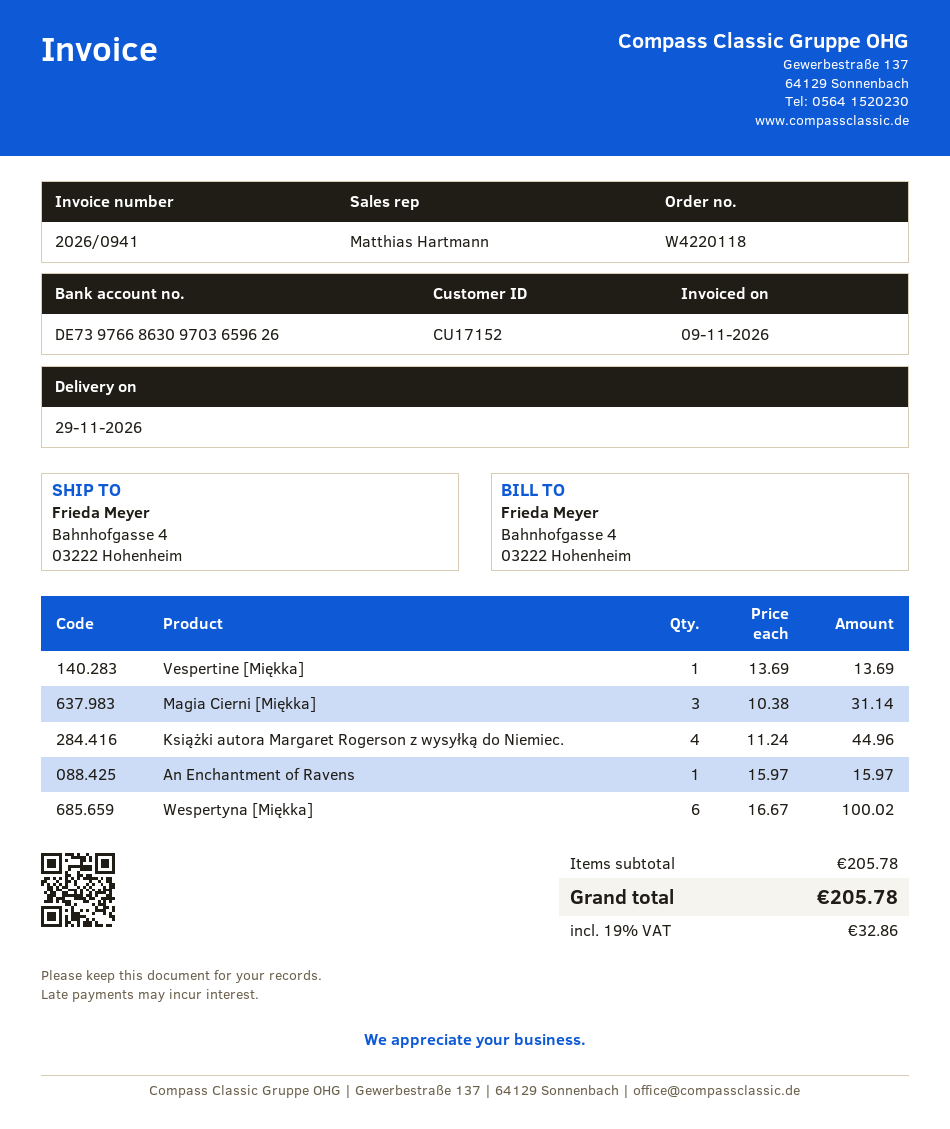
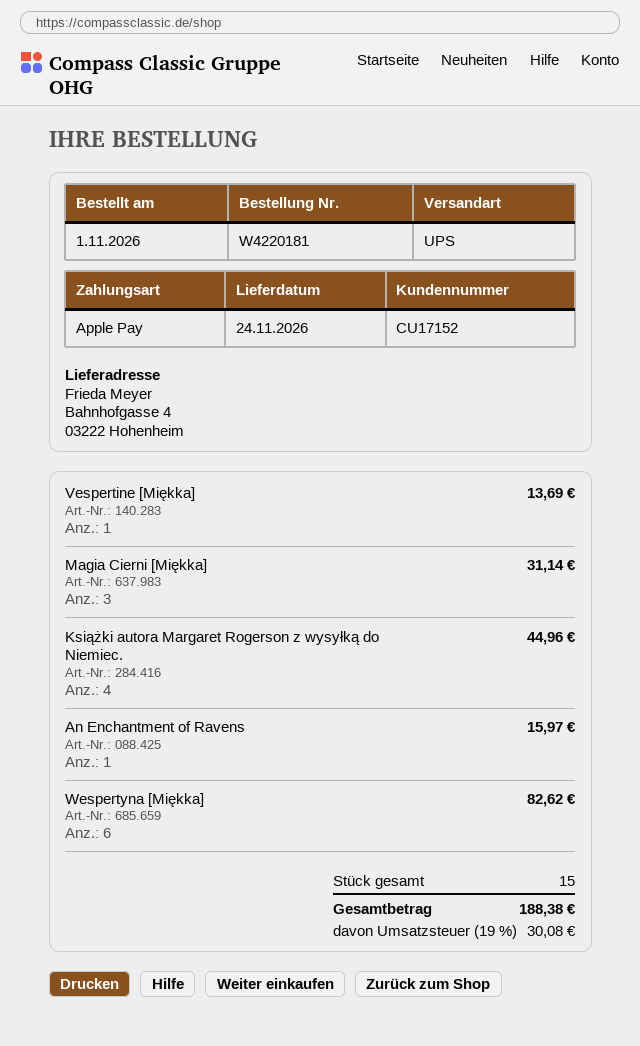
order number: W4220118 -> W4220181
delivery date: 2026-11-29 -> 2026-11-24
Wespertyna [Miękka]: 6 for 100.02 -> 6 for 82.62
tax: 19% = 32.86 -> 19% = 30.08
total: 205.78 -> 188.38

